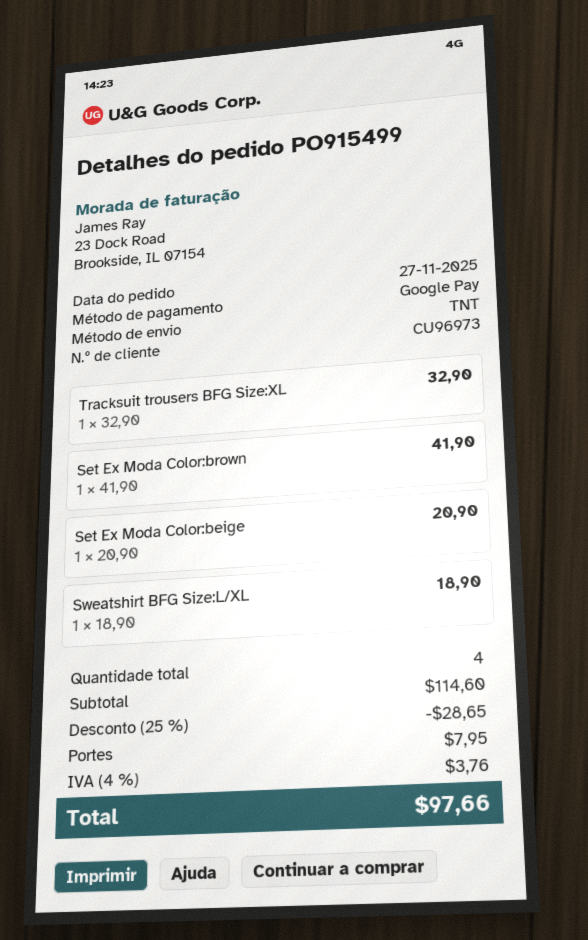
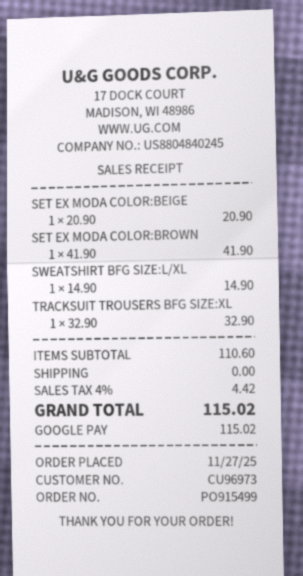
Sweatshirt BFG Size:L/XL: 1 x 18.90 = 18.90 -> 1 x 14.90 = 14.90
subtotal: 114.60 -> 110.60
discount: 25% = 28.65 -> none
shipping: 7.95 -> 0.00
tax: 4% = 3.76 -> 4% = 4.42
total: 97.66 -> 115.02

